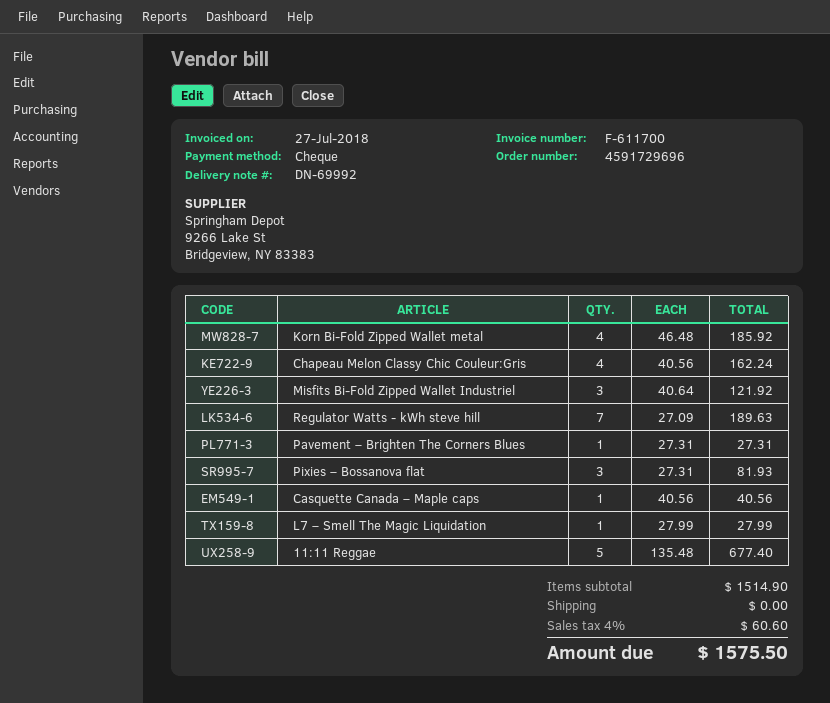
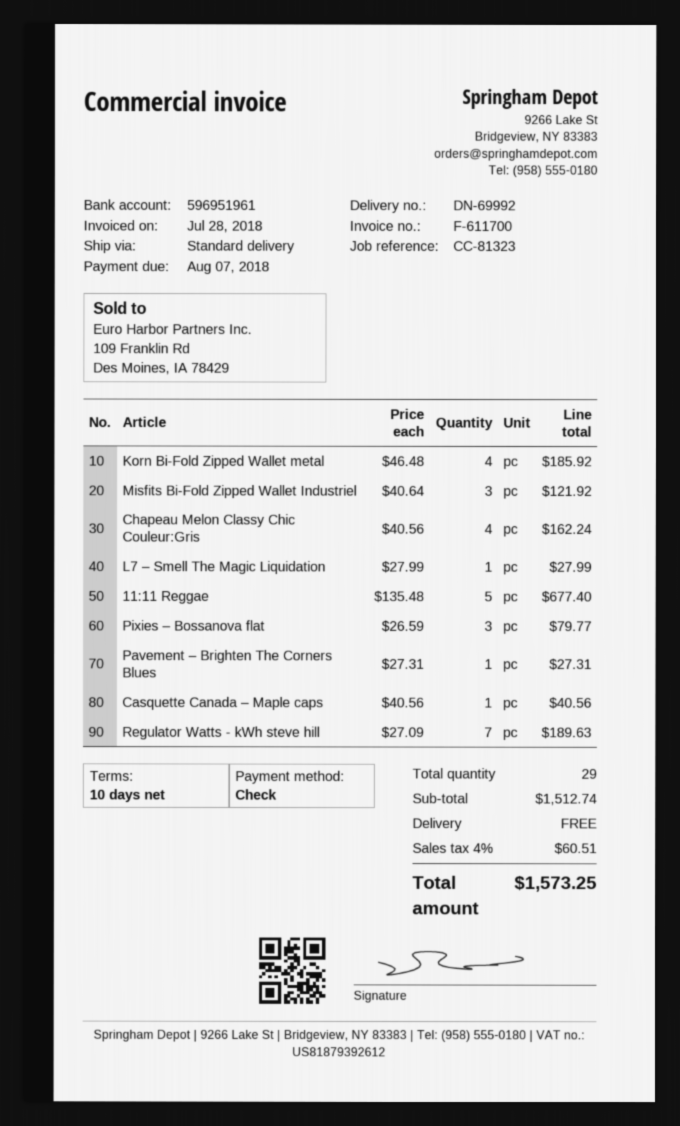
invoice date: 2018-07-27 -> 2018-07-28
Pixies – Bossanova flat: 3 x 27.31 = 81.93 -> 3 x 26.59 = 79.77
subtotal: 1514.90 -> 1512.74
tax: 4% = 60.60 -> 4% = 60.51
total: 1575.50 -> 1573.25

